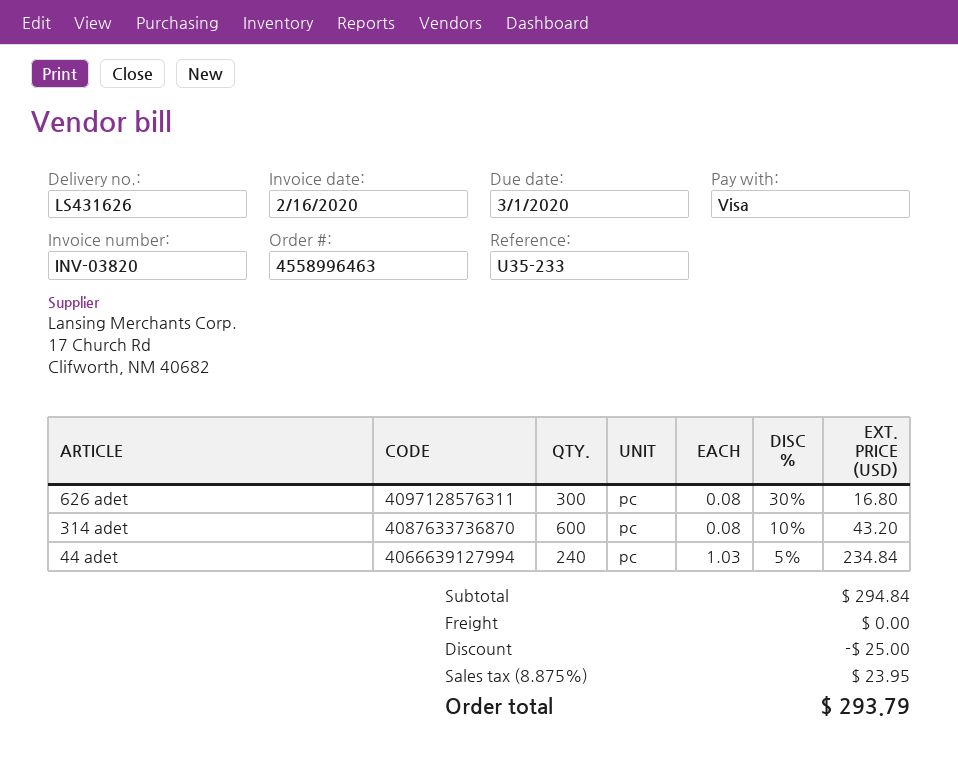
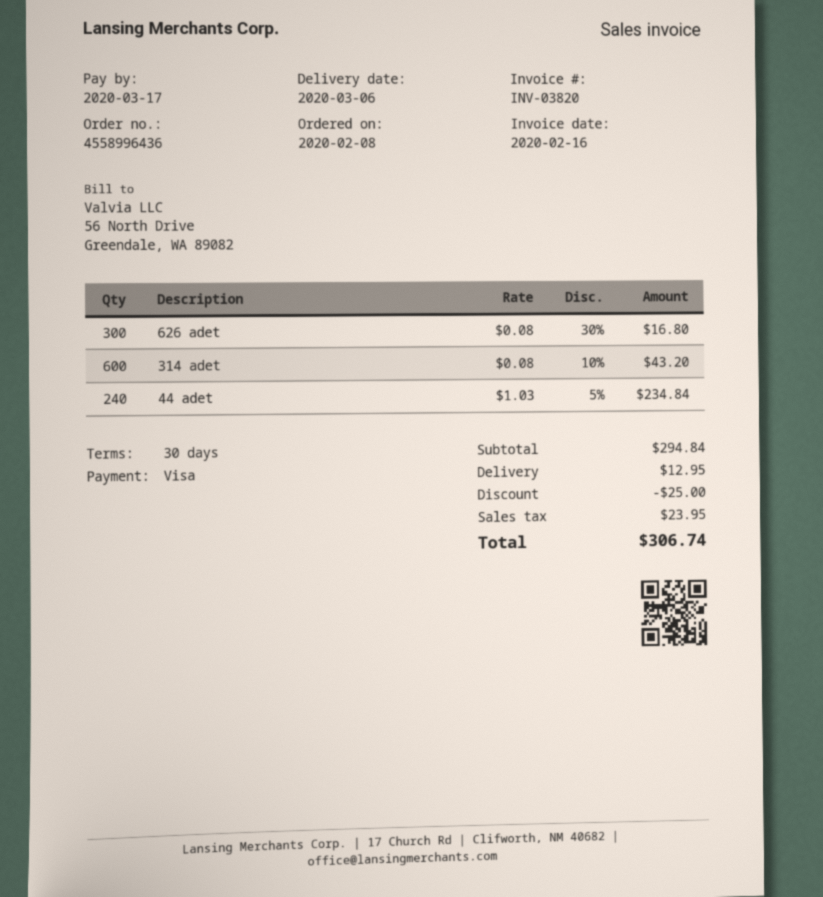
order number: 4558996463 -> 4558996436
due date: 2020-03-01 -> 2020-03-17
shipping: 0.00 -> 12.95
total: 293.79 -> 306.74

